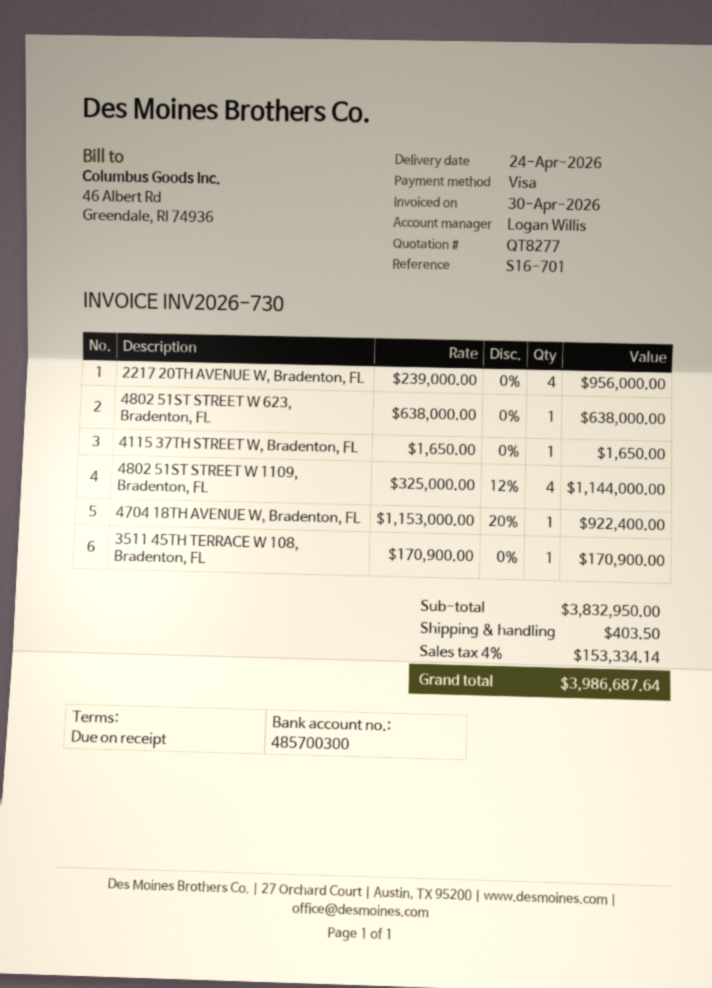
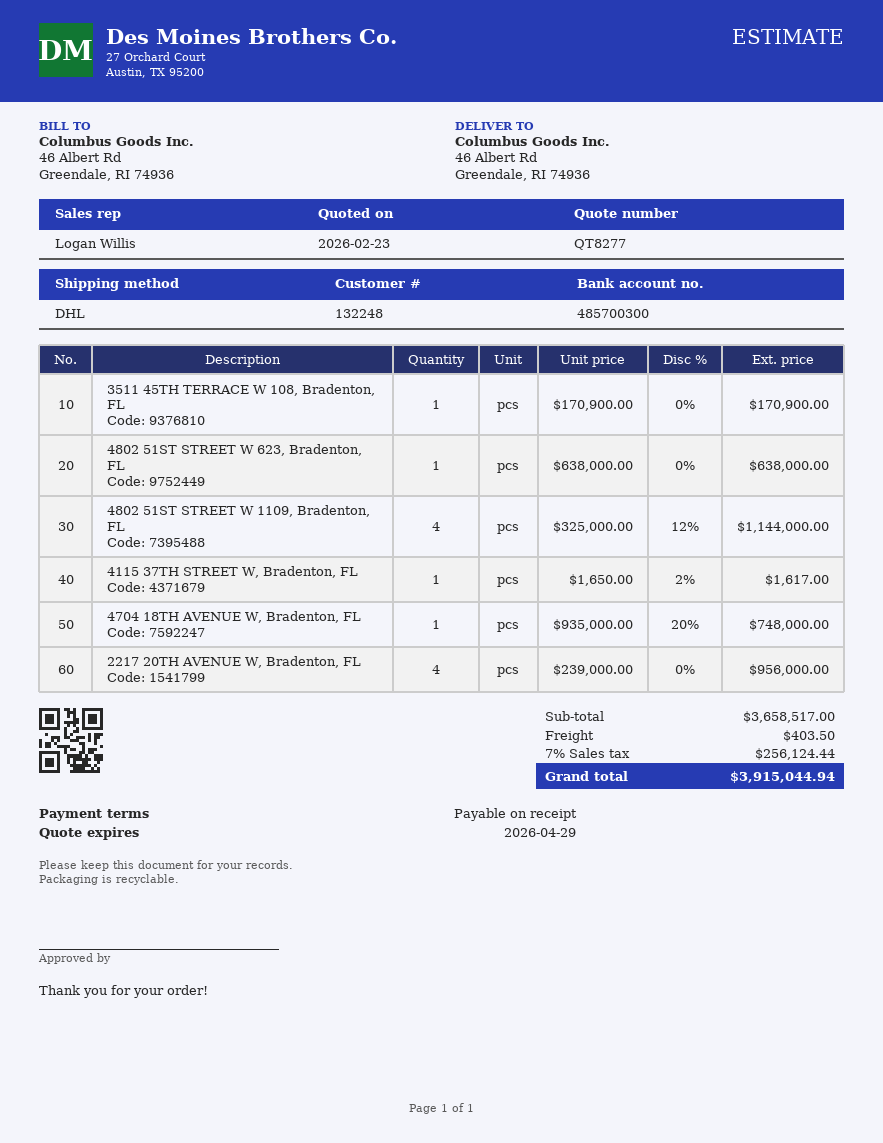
4115 37TH STREET W, Bradenton, FL: 1 x 1650.00 = 1650.00 -> 1 x 1650.00 - 2% = 1617.00
4704 18TH AVENUE W, Bradenton, FL: 1 x 1153000.00 - 20% = 922400.00 -> 1 x 935000.00 - 20% = 748000.00
subtotal: 3832950.00 -> 3658517.00
tax: 4% = 153334.14 -> 7% = 256124.44
total: 3986687.64 -> 3915044.94

